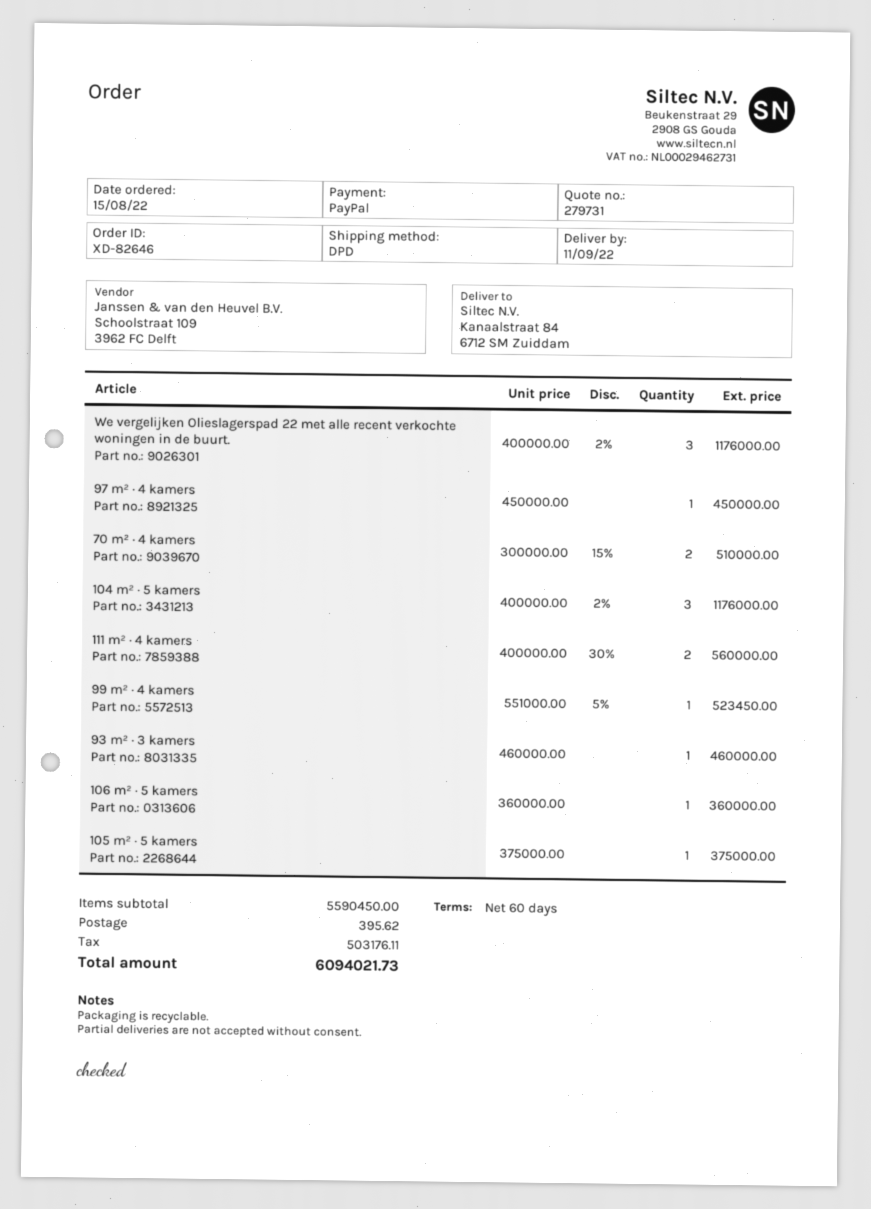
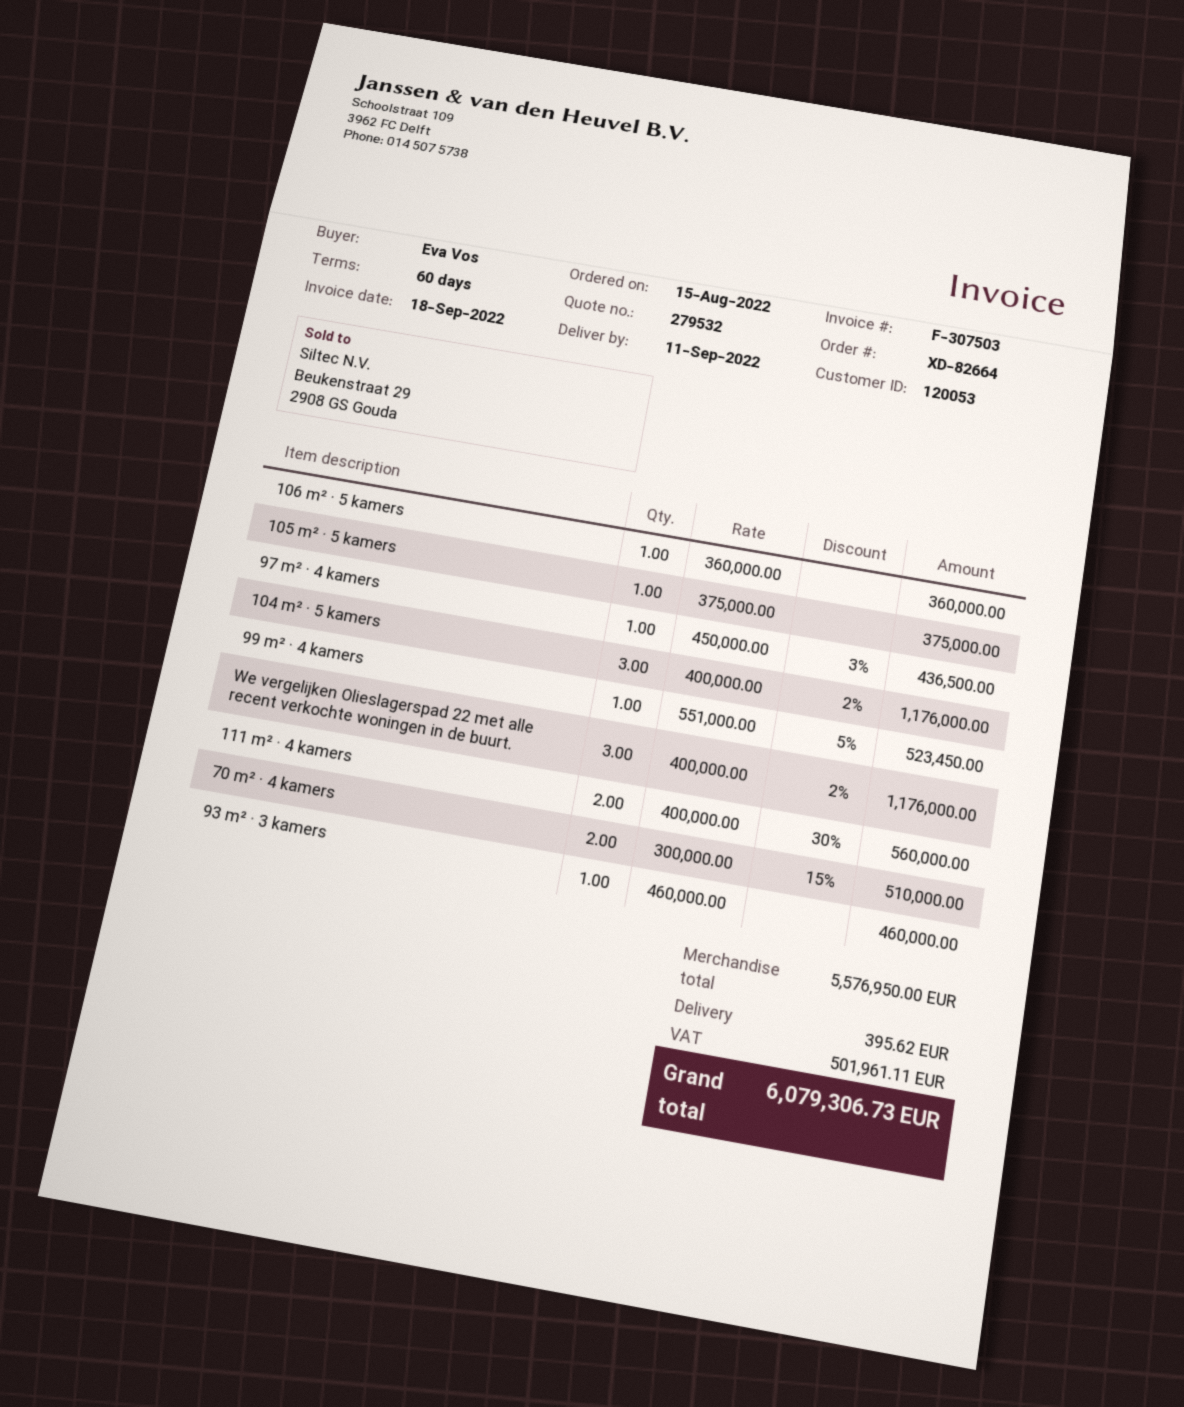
quote number: 279731 -> 279532
order number: XD-82646 -> XD-82664
97 m² · 4 kamers: 1 x 450000.00 = 450000.00 -> 1 x 450000.00 - 3% = 436500.00
subtotal: 5590450.00 -> 5576950.00
tax: 503176.11 -> 501961.11
total: 6094021.73 -> 6079306.73

